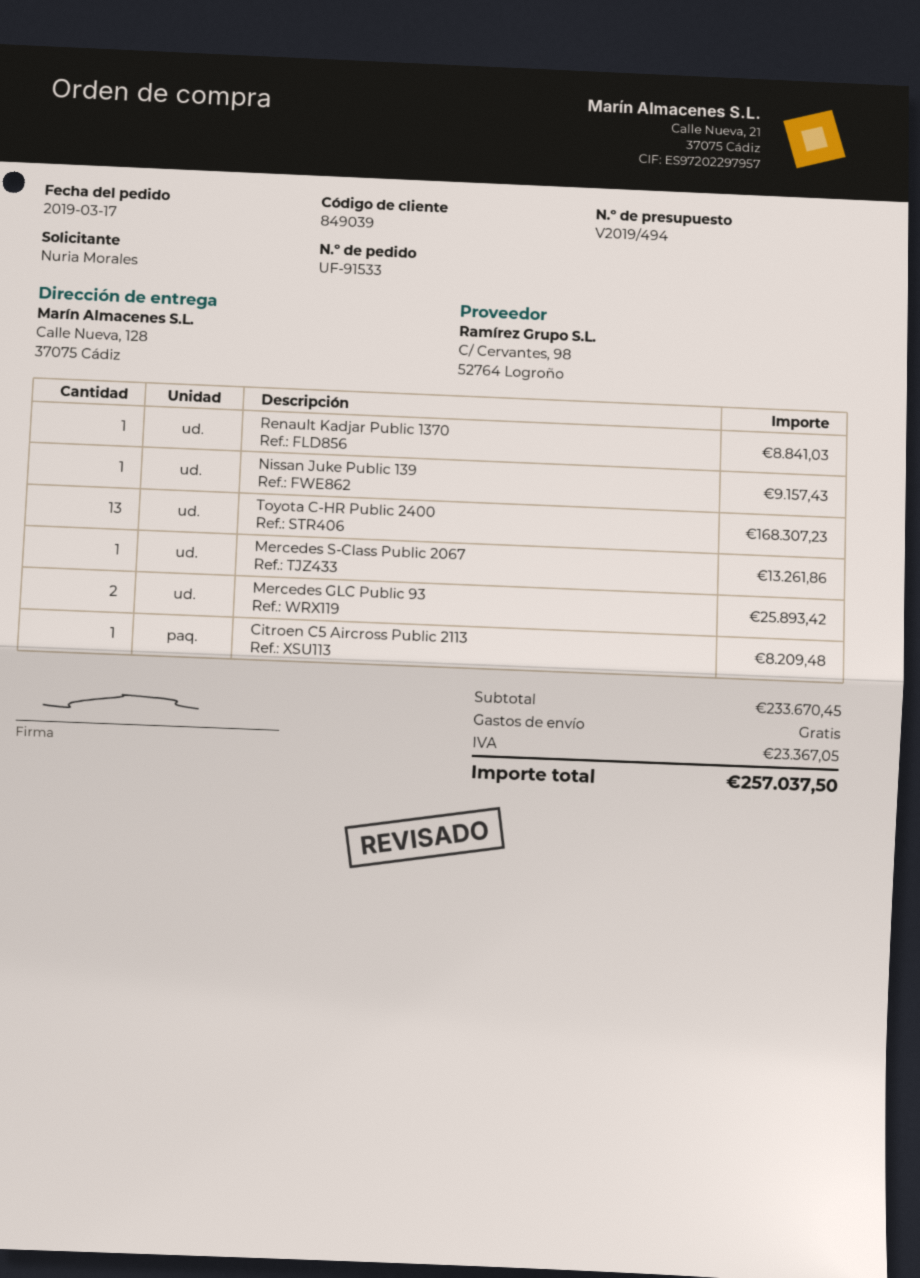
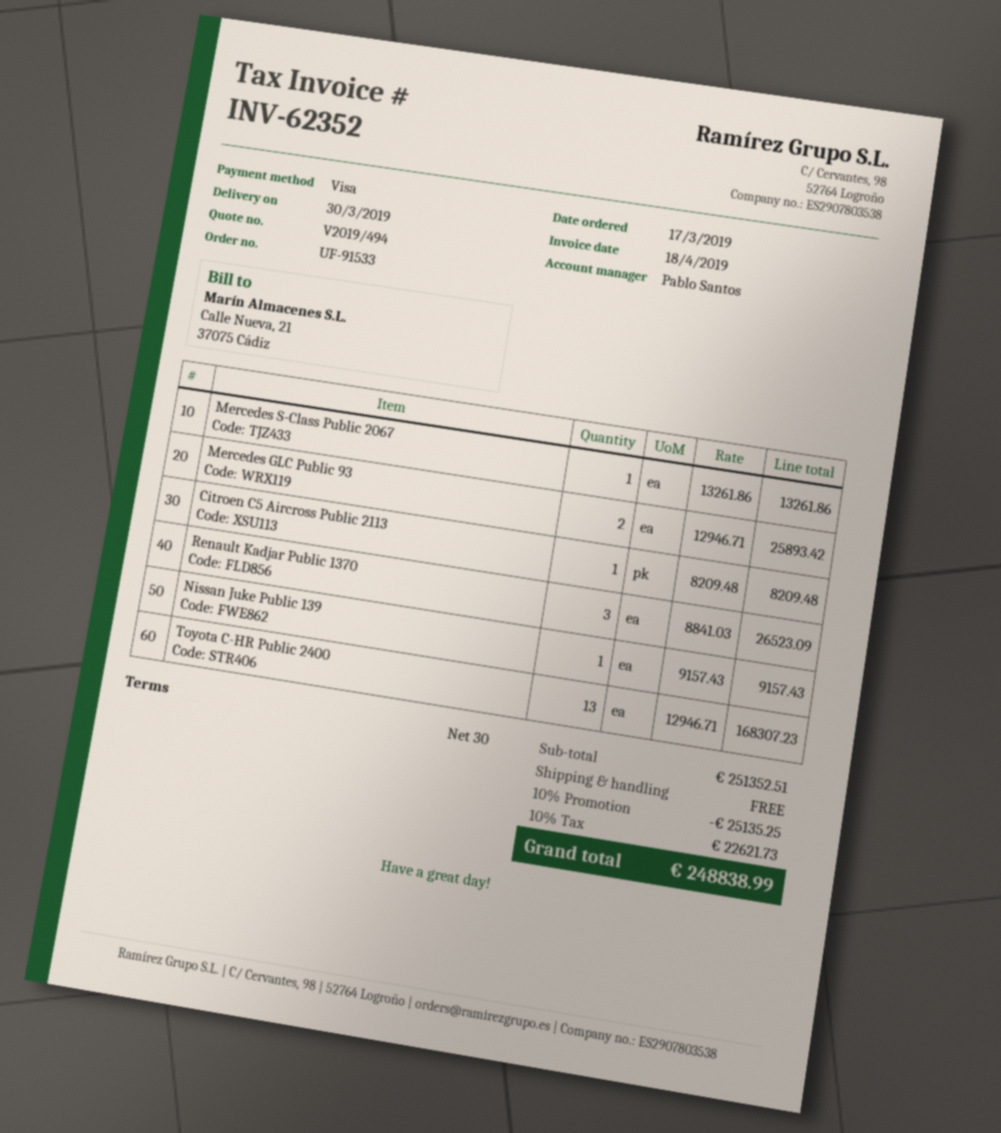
Renault Kadjar Public 1370: 1 for 8841.03 -> 3 for 26523.09
subtotal: 233670.45 -> 251352.51
discount: none -> 10% = 25135.25
tax: 23367.05 -> 22621.73
total: 257037.50 -> 248838.99

